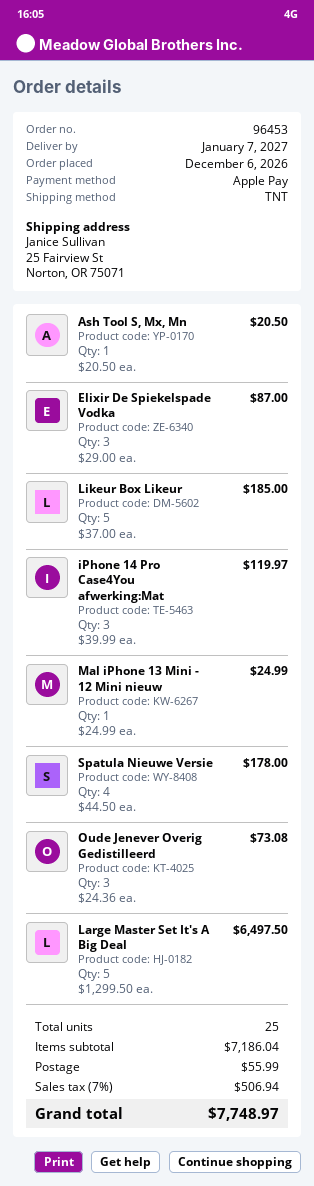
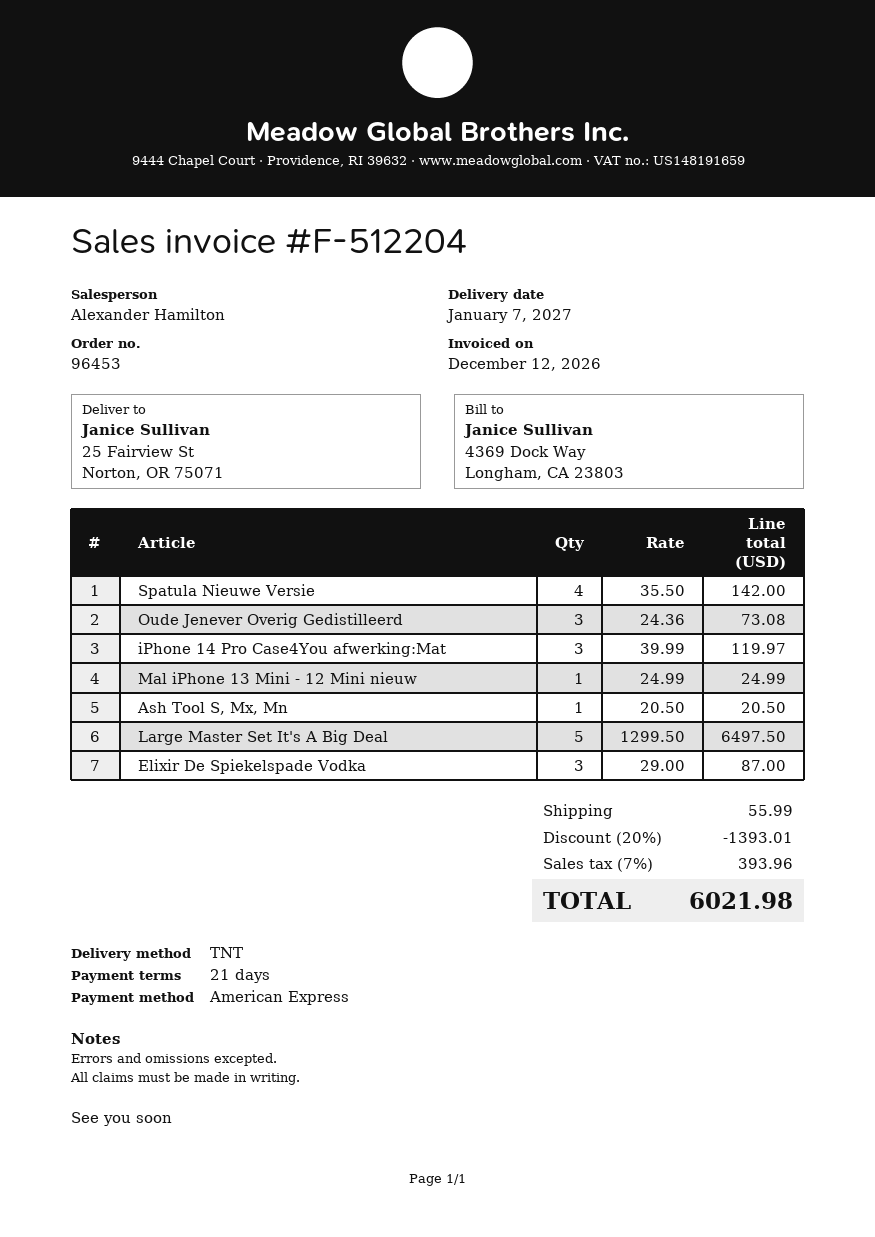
payment method: Apple Pay -> American Express
Likeur Box Likeur: 5 x 37.00 = 185.00 -> none
Spatula Nieuwe Versie: 4 x 44.50 = 178.00 -> 4 x 35.50 = 142.00
discount: none -> 20% = 1393.01
tax: 7% = 506.94 -> 7% = 393.96
total: 7748.97 -> 6021.98

